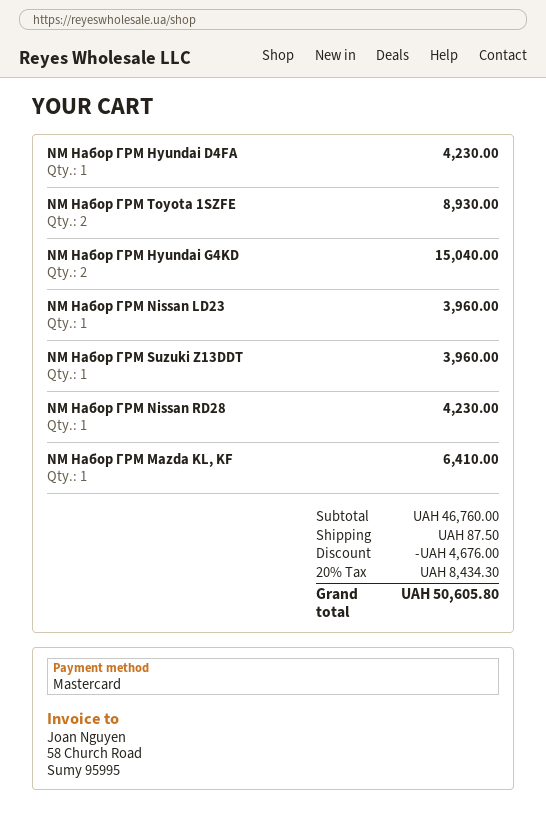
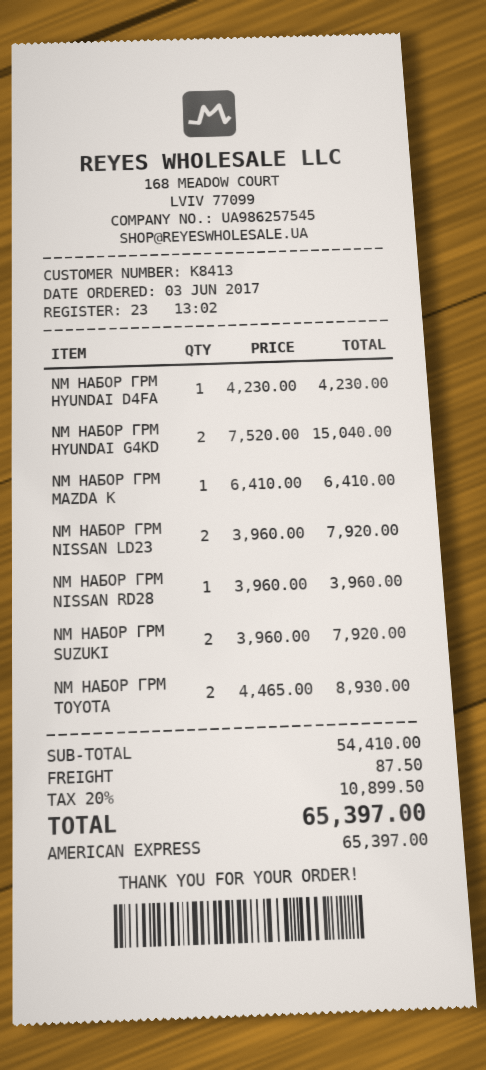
payment method: Mastercard -> American Express
NM Набор ГРМ Nissan LD23: 1 for 3960.00 -> 2 for 7920.00
NM Набор ГРМ Suzuki Z13DDT: 1 for 3960.00 -> 2 for 7920.00
NM Набор ГРМ Nissan RD28: 1 for 4230.00 -> 1 for 3960.00
subtotal: 46760.00 -> 54410.00
discount: 4676.00 -> none
tax: 20% = 8434.30 -> 20% = 10899.50
total: 50605.80 -> 65397.00

